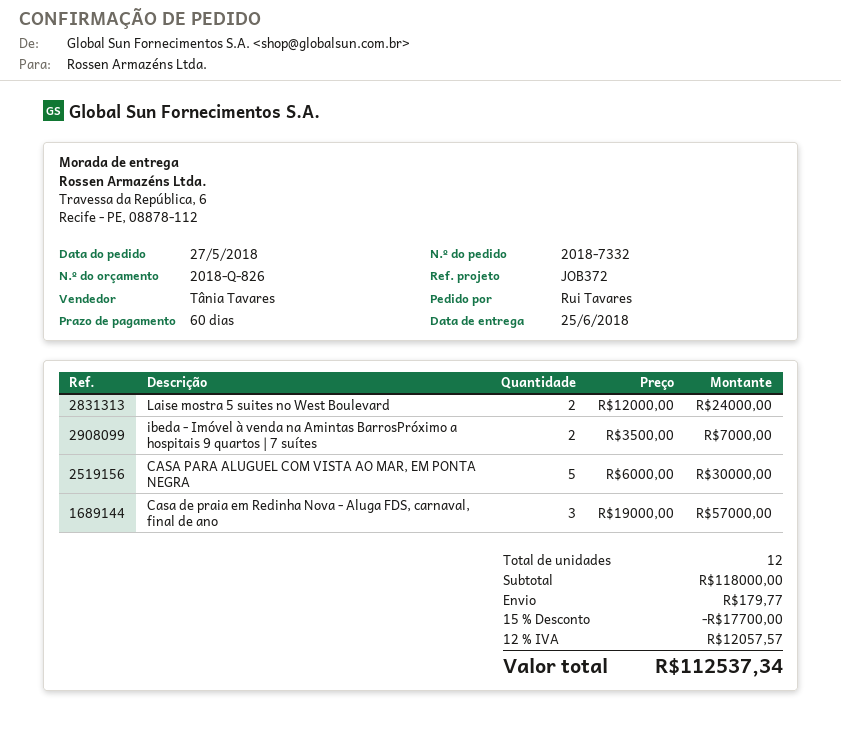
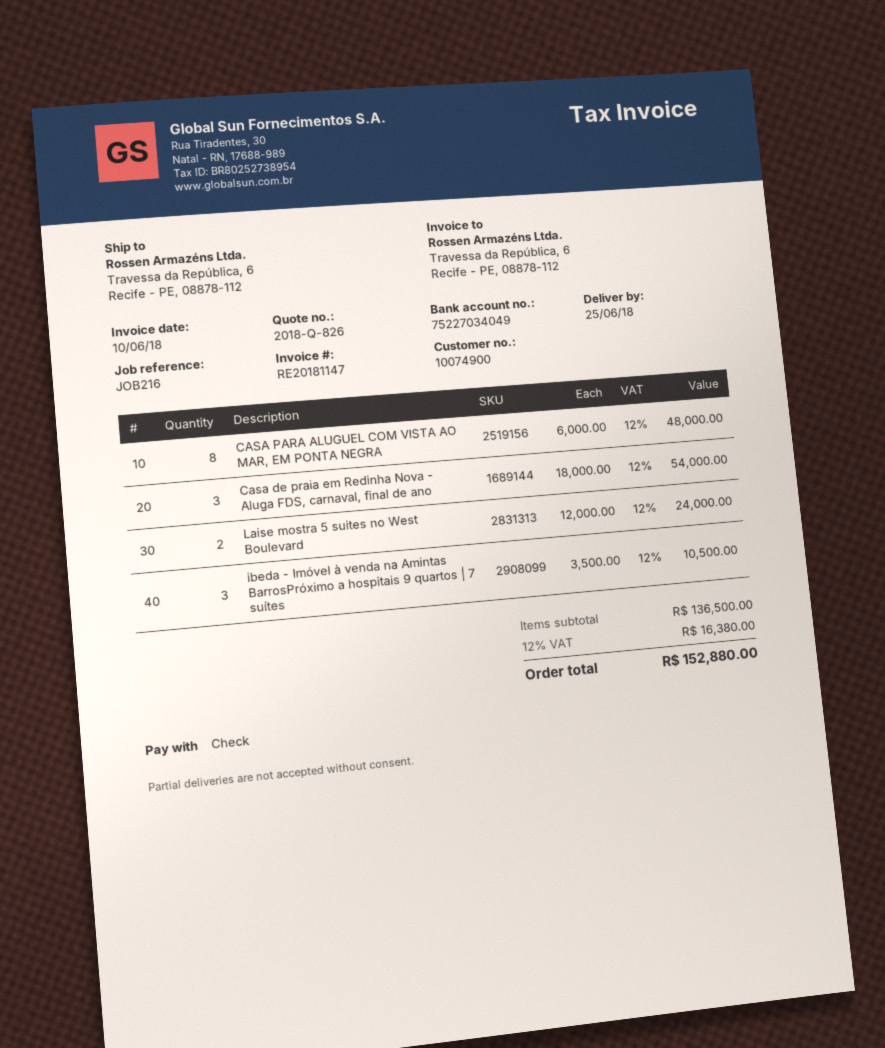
reference: JOB372 -> JOB216
ibeda - Imóvel à venda na Amintas BarrosPróximo a hospitais 9 quartos | 7 suítes: 2 x 3500.00 = 7000.00 -> 3 x 3500.00 = 10500.00
CASA PARA ALUGUEL COM VISTA AO MAR, EM PONTA NEGRA: 5 x 6000.00 = 30000.00 -> 8 x 6000.00 = 48000.00
Casa de praia em Redinha Nova - Aluga FDS, carnaval, final de ano: 3 x 19000.00 = 57000.00 -> 3 x 18000.00 = 54000.00
subtotal: 118000.00 -> 136500.00
discount: 15% = 17700.00 -> none
shipping: 179.77 -> none
tax: 12% = 12057.57 -> 12% = 16380.00
total: 112537.34 -> 152880.00

